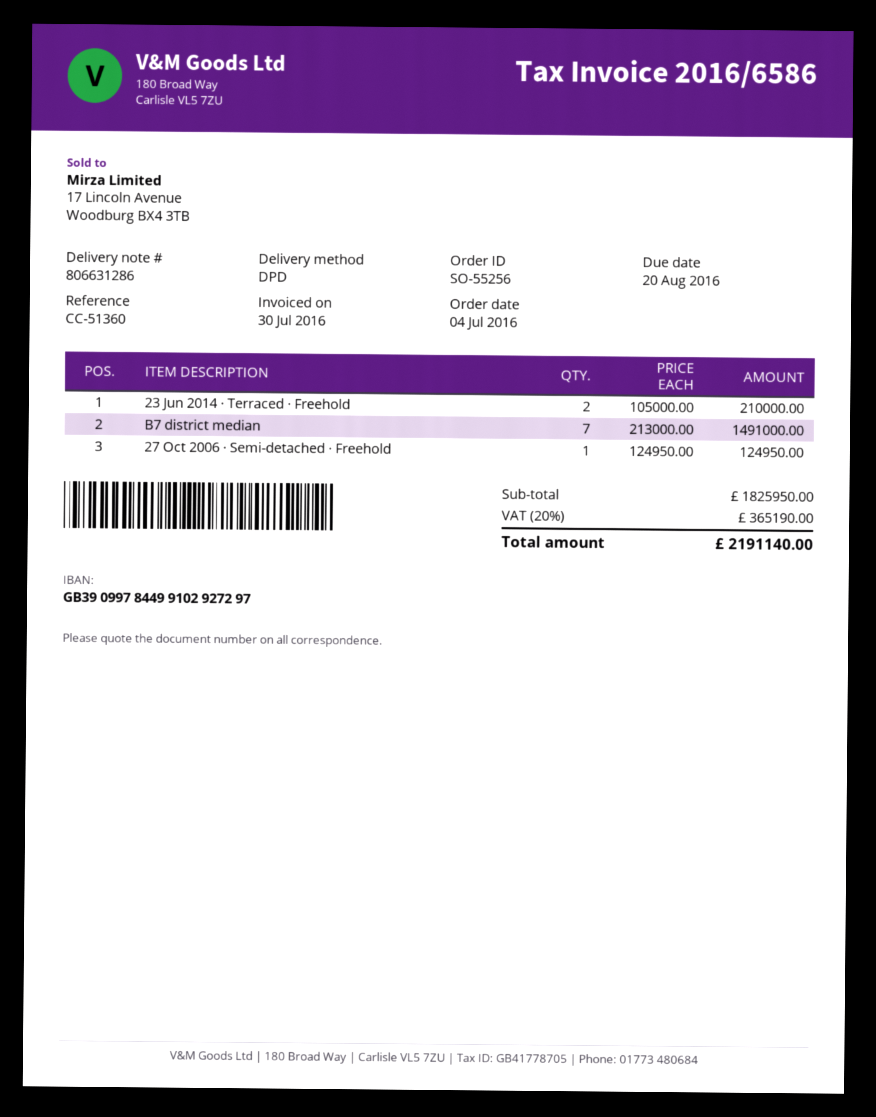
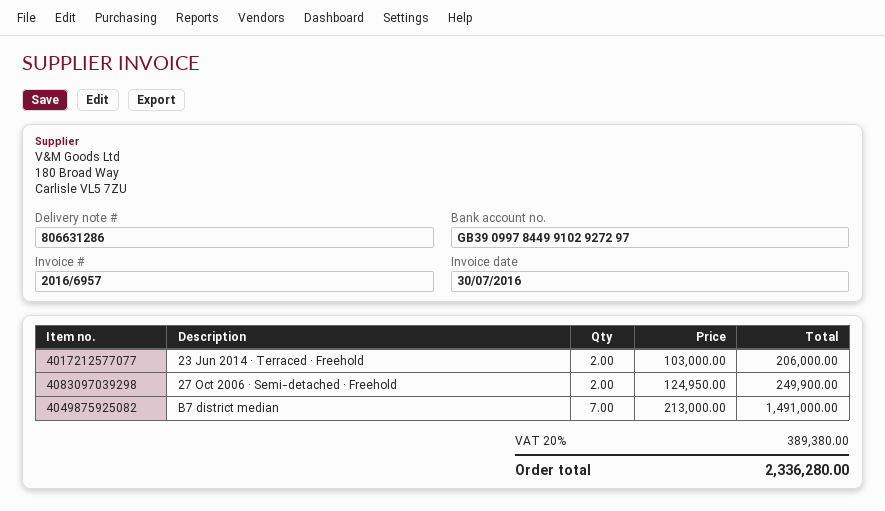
invoice number: 2016/6586 -> 2016/6957
23 Jun 2014 · Terraced · Freehold: 2 x 105000.00 = 210000.00 -> 2 x 103000.00 = 206000.00
27 Oct 2006 · Semi-detached · Freehold: 1 x 124950.00 = 124950.00 -> 2 x 124950.00 = 249900.00
tax: 20% = 365190.00 -> 20% = 389380.00
total: 2191140.00 -> 2336280.00

